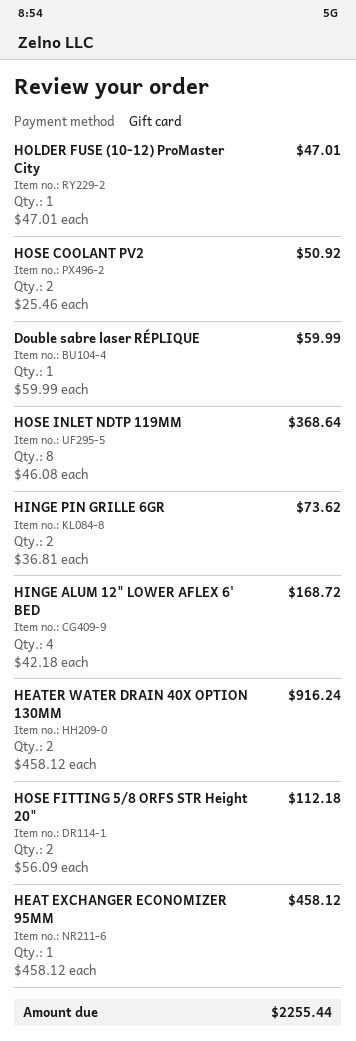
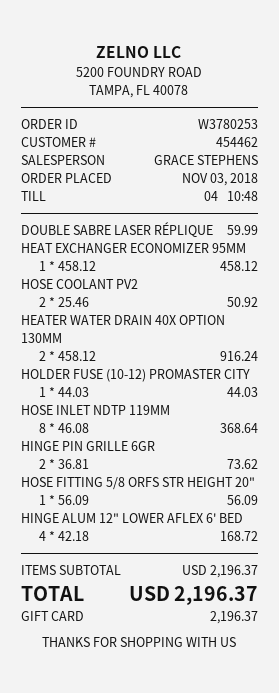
HOLDER FUSE (10-12) ProMaster City: 1 x 47.01 = 47.01 -> 1 x 44.03 = 44.03
HOSE FITTING 5/8 ORFS STR Height 20": 2 x 56.09 = 112.18 -> 1 x 56.09 = 56.09
total: 2255.44 -> 2196.37

